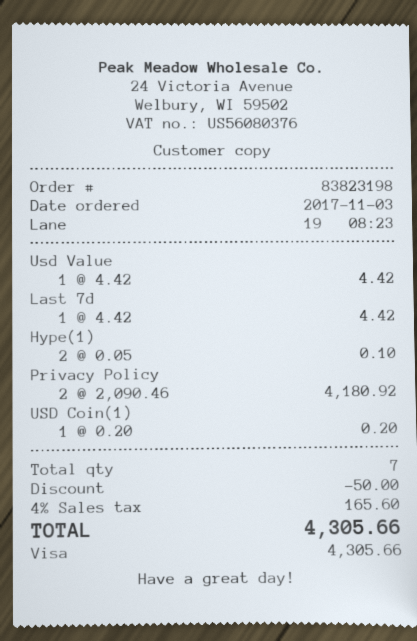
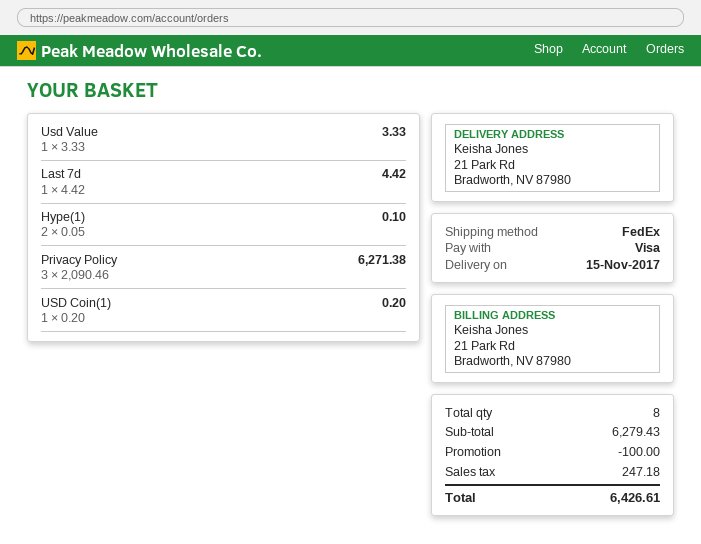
Usd Value: 1 x 4.42 = 4.42 -> 1 x 3.33 = 3.33
Privacy Policy: 2 x 2090.46 = 4180.92 -> 3 x 2090.46 = 6271.38
total quantity: 7 -> 8
discount: 50.00 -> 100.00
tax: 165.60 -> 247.18
total: 4305.66 -> 6426.61

